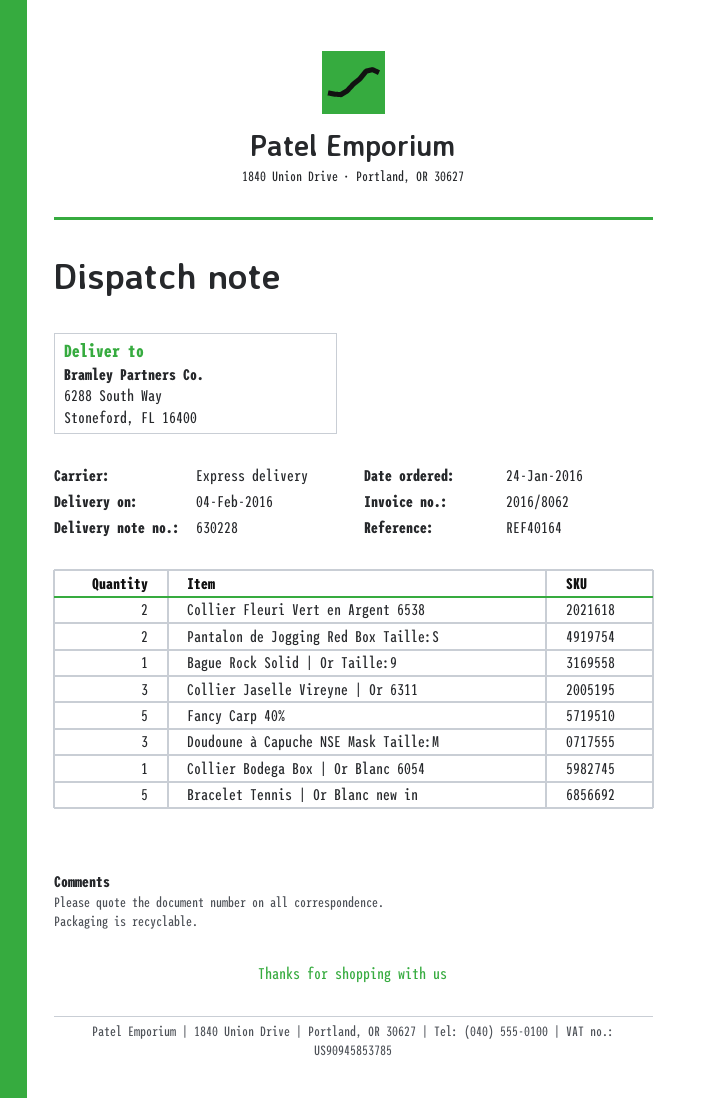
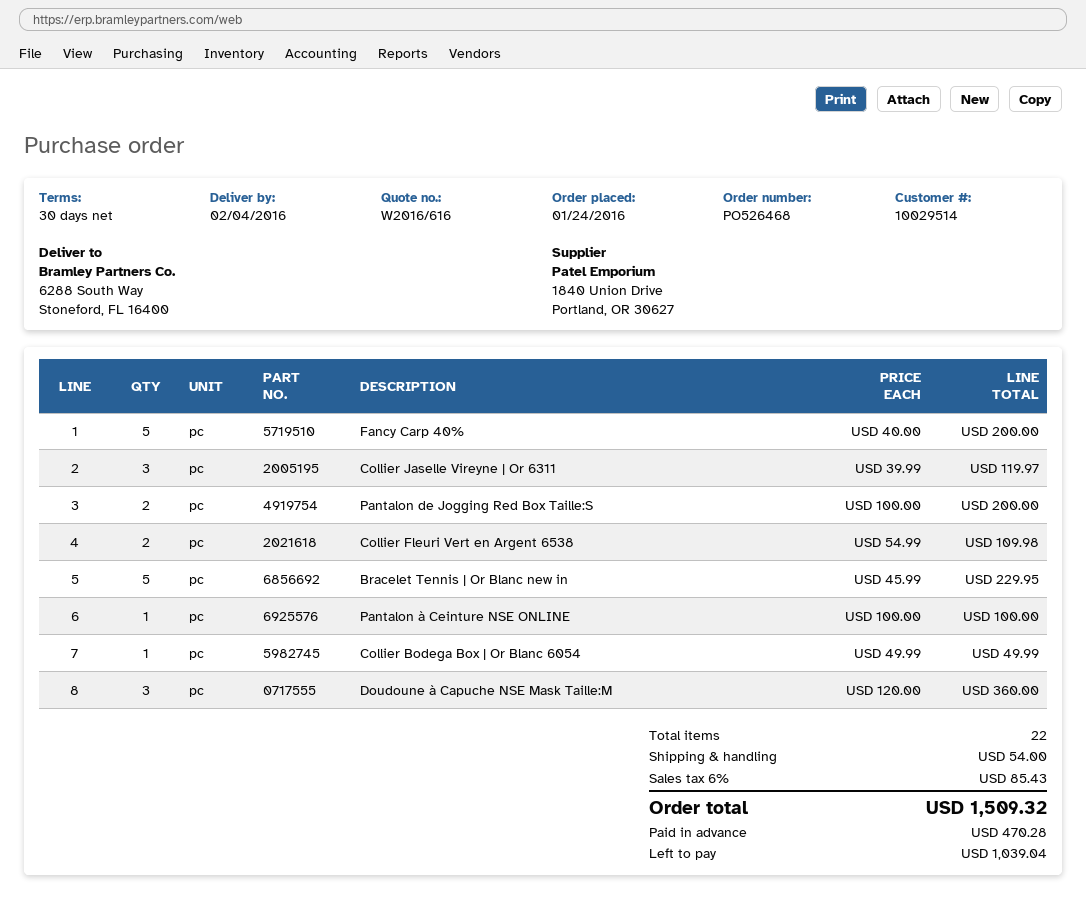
Bague Rock Solid | Or Taille:9: 1 -> none
Pantalon à Ceinture NSE ONLINE: none -> 1

